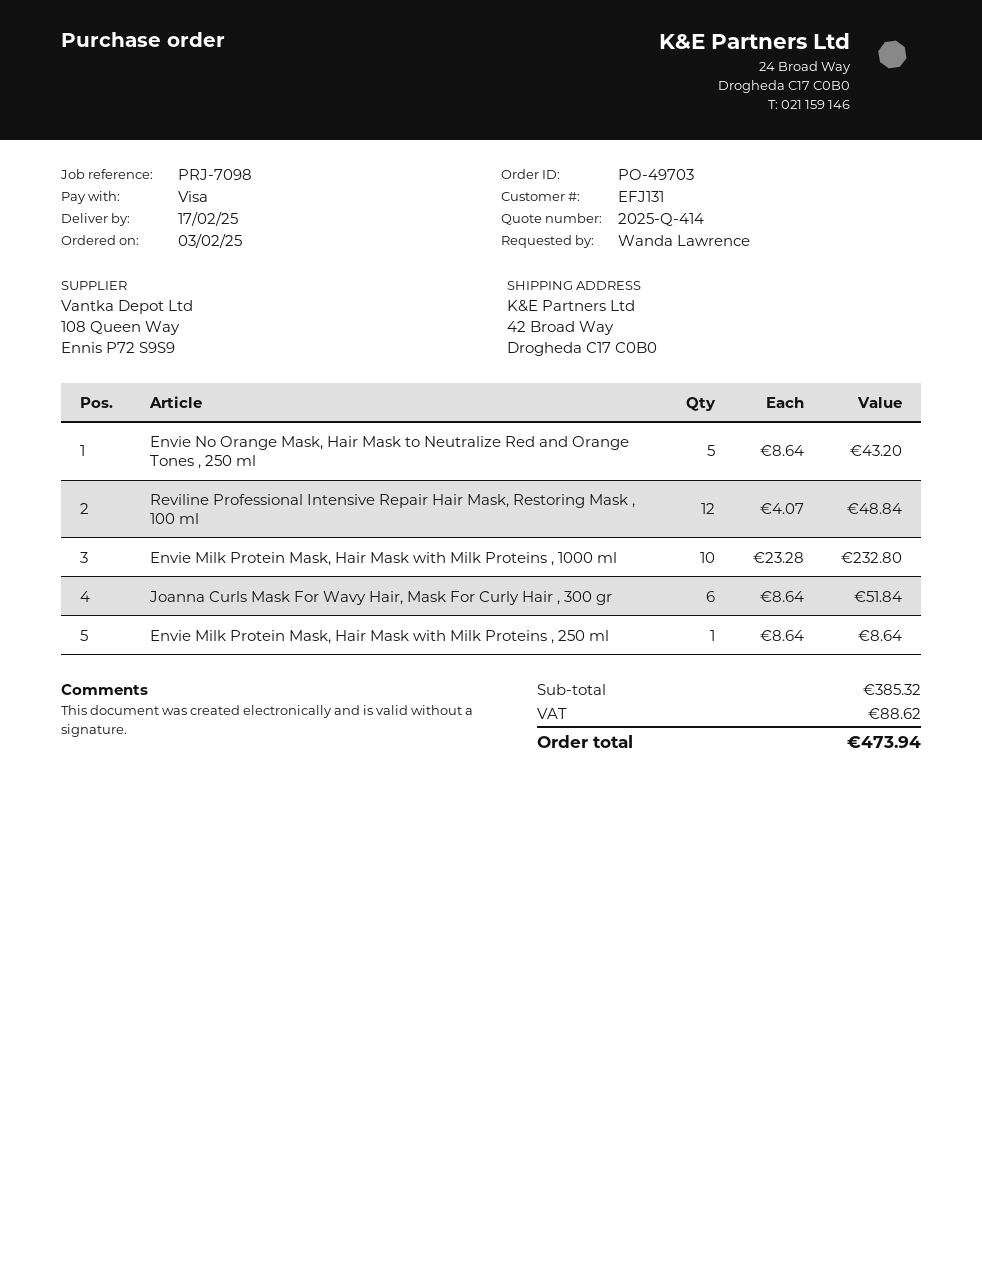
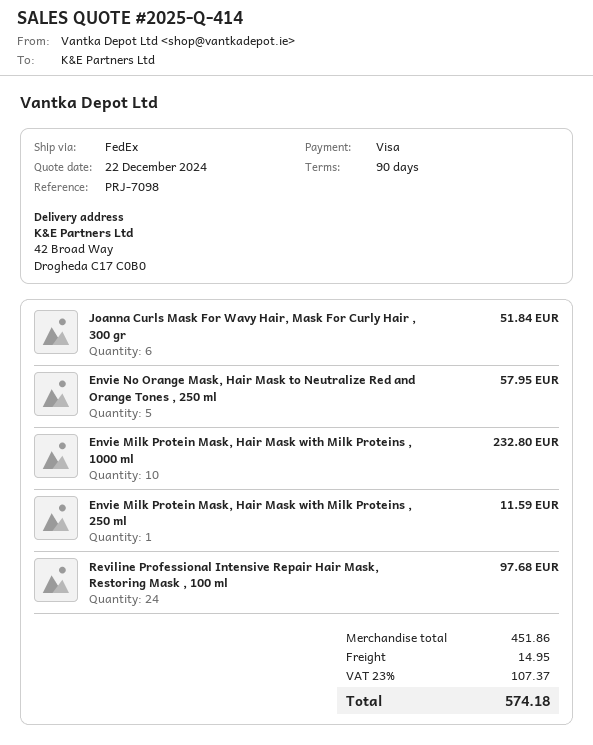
Envie No Orange Mask, Hair Mask to Neutralize Red and Orange Tones , 250 ml: 5 for 43.20 -> 5 for 57.95
Reviline Professional Intensive Repair Hair Mask, Restoring Mask , 100 ml: 12 for 48.84 -> 24 for 97.68
Envie Milk Protein Mask, Hair Mask with Milk Proteins , 250 ml: 1 for 8.64 -> 1 for 11.59
subtotal: 385.32 -> 451.86
shipping: none -> 14.95
tax: 88.62 -> 107.37
total: 473.94 -> 574.18

